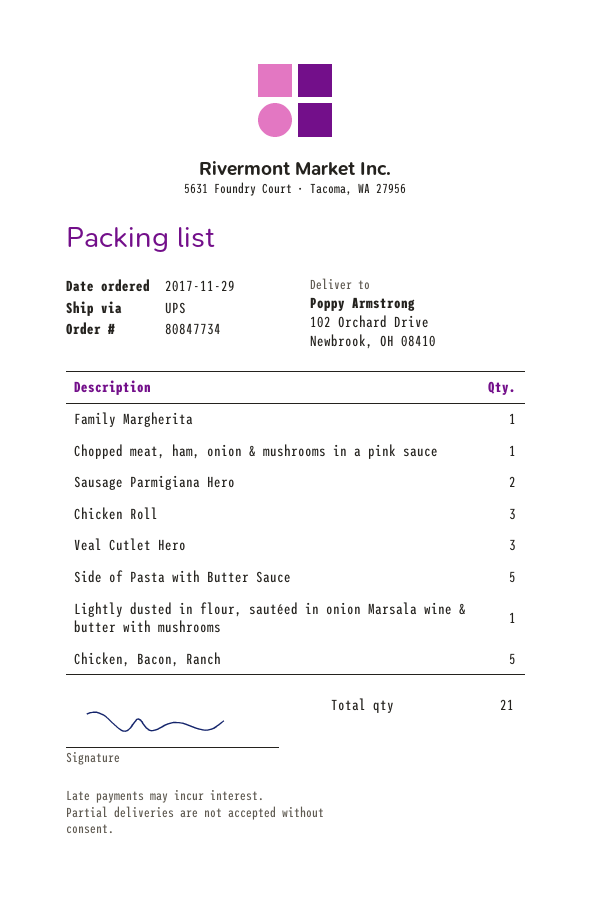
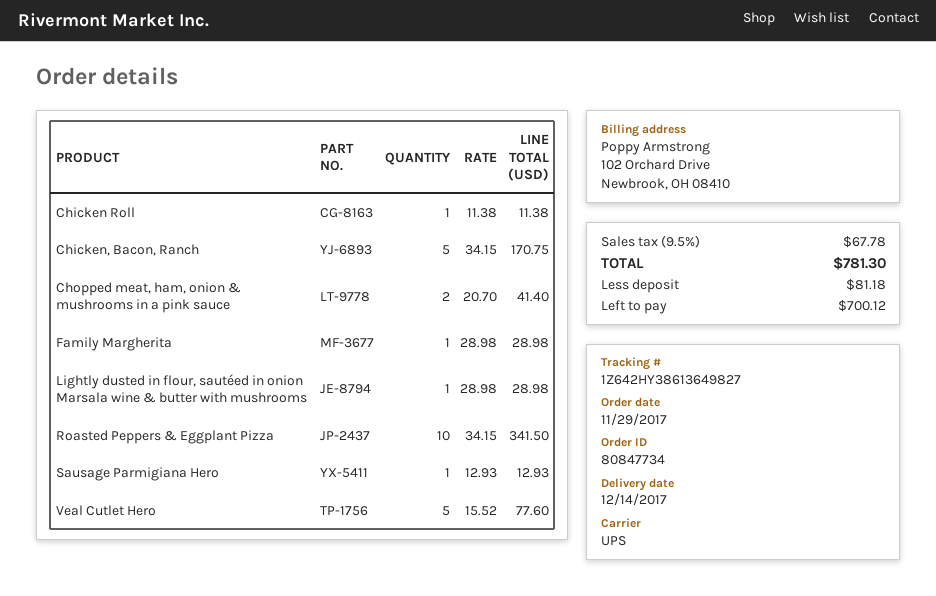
Chopped meat, ham, onion & mushrooms in a pink sauce: 1 -> 2
Sausage Parmigiana Hero: 2 -> 1
Chicken Roll: 3 -> 1
Veal Cutlet Hero: 3 -> 5
Side of Pasta with Butter Sauce: 5 -> none
Roasted Peppers & Eggplant Pizza: none -> 10

